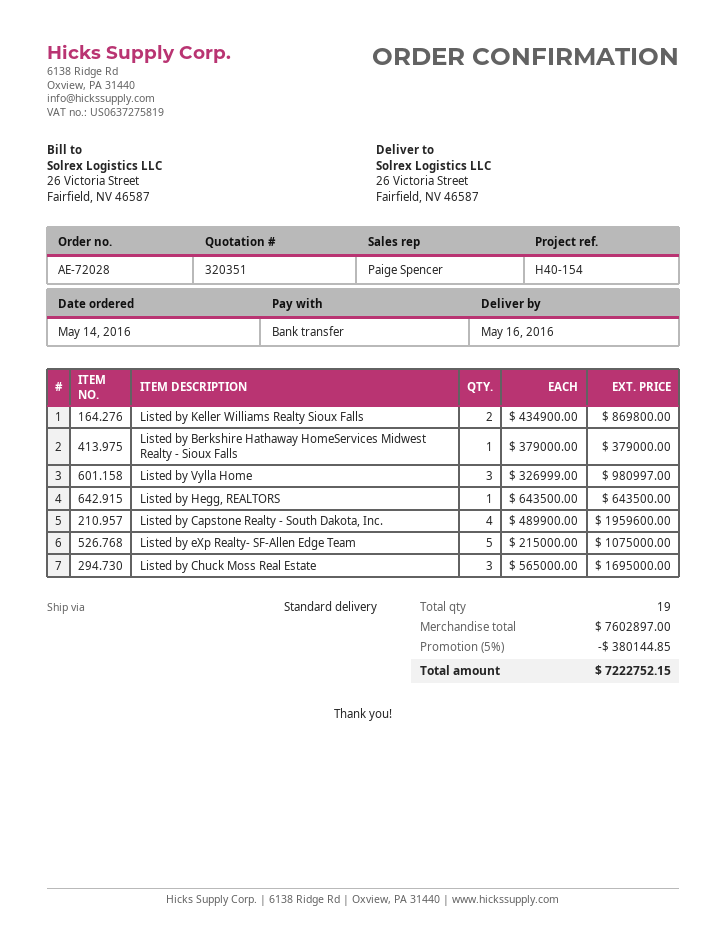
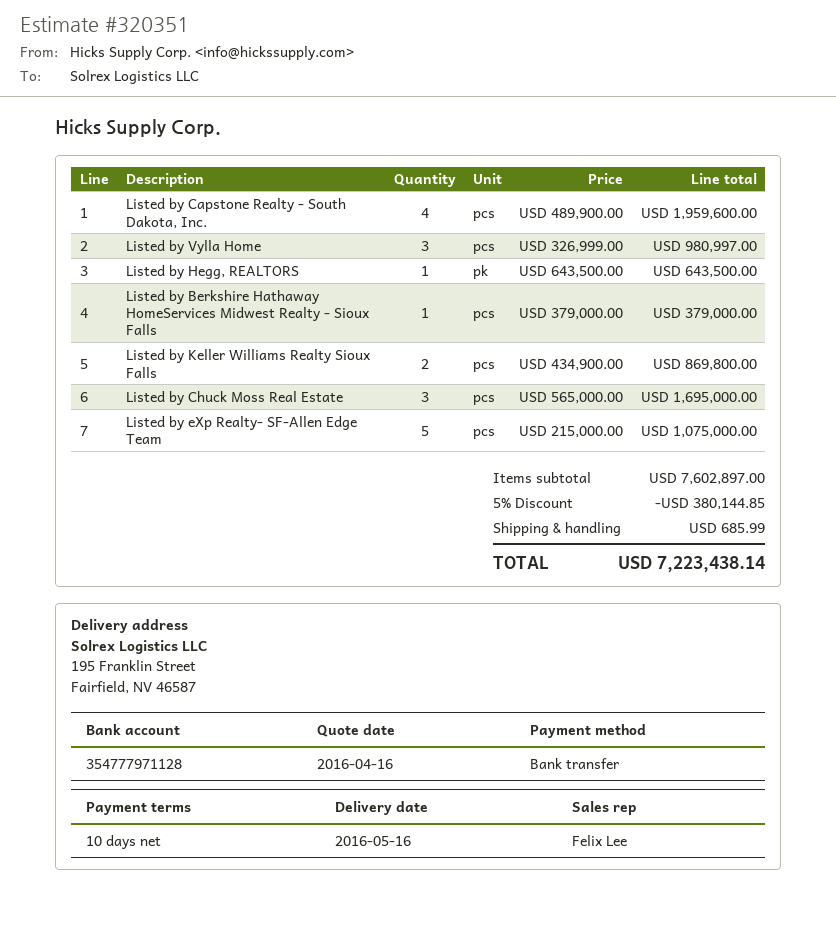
sales rep: Paige Spencer -> Felix Lee
ship to: 26 Victoria Street, Fairfield, NV 46587 -> 195 Franklin Street, Fairfield, NV 46587
shipping: none -> 685.99
total: 7222752.15 -> 7223438.14

